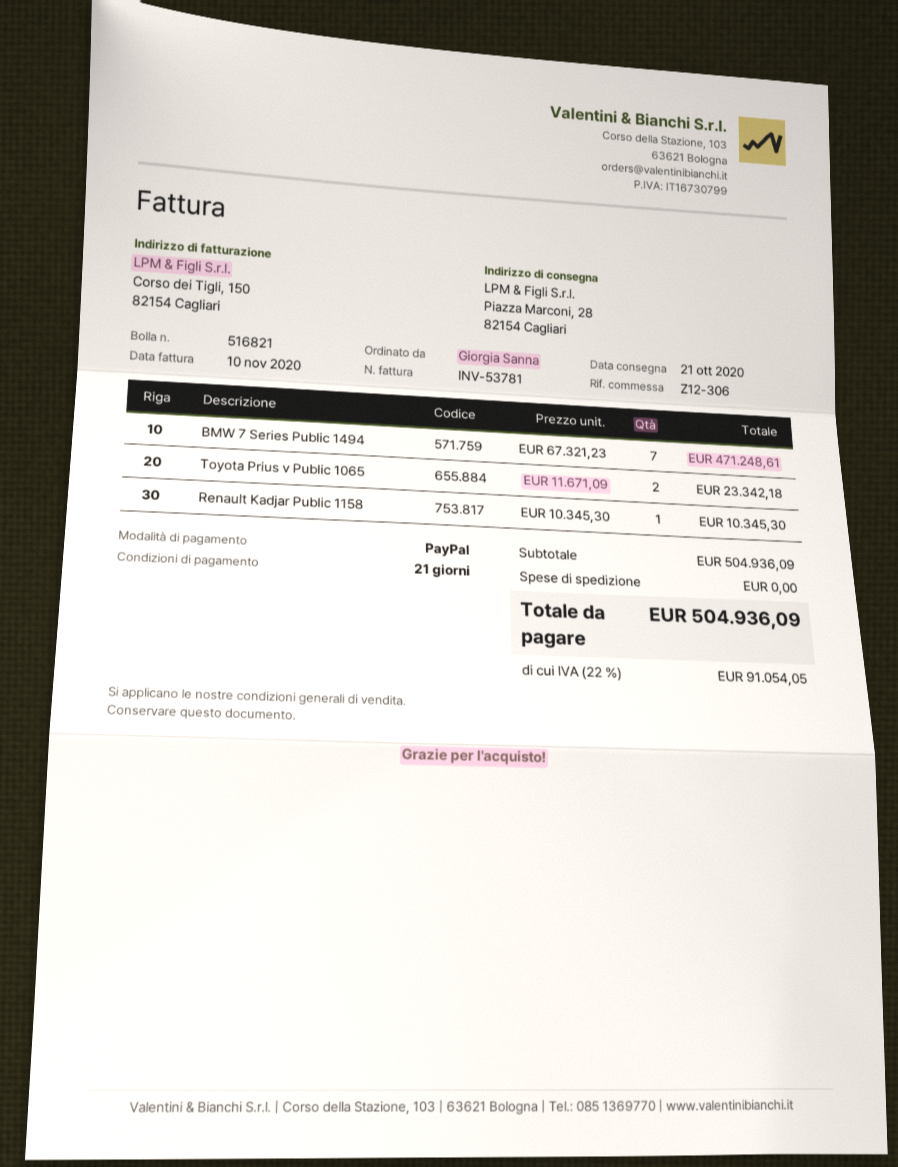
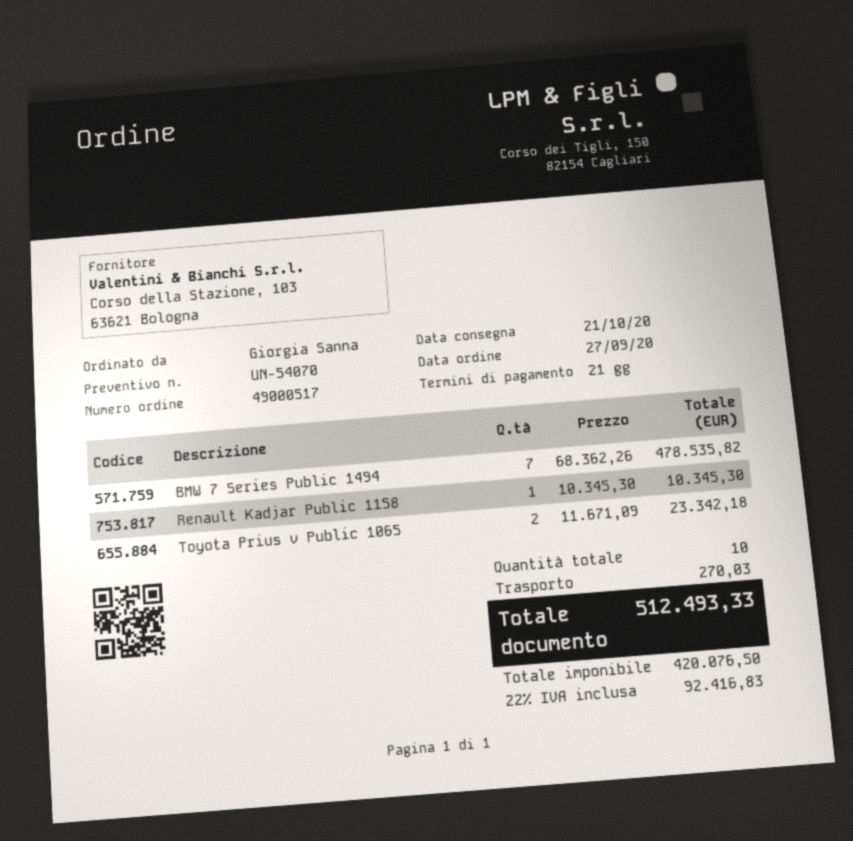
BMW 7 Series Public 1494: 7 x 67321.23 = 471248.61 -> 7 x 68362.26 = 478535.82
shipping: 0.00 -> 270.03
tax: 22% = 91054.05 -> 22% = 92416.83
total: 504936.09 -> 512493.33

